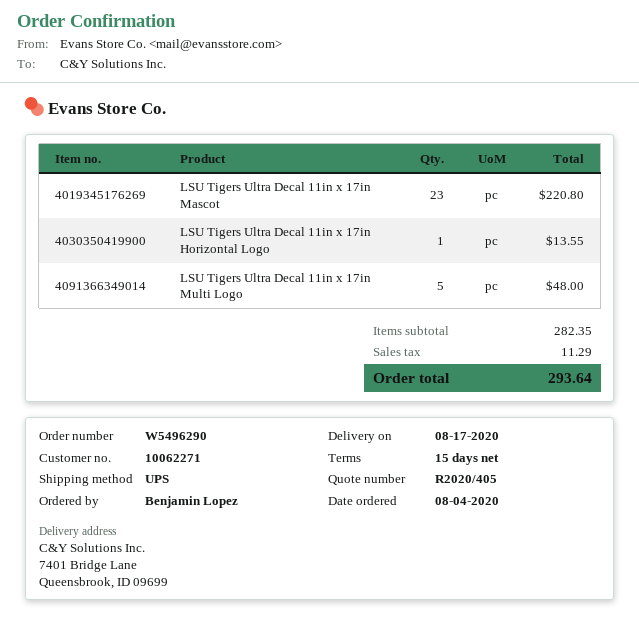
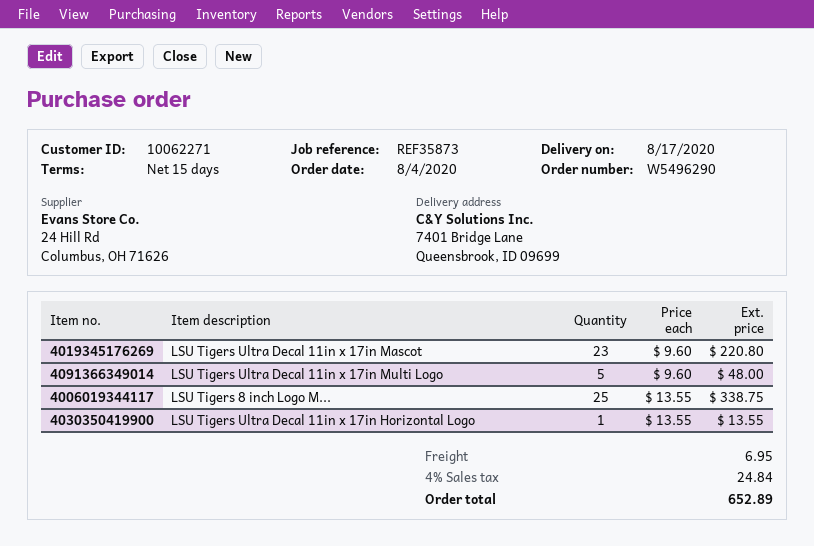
LSU Tigers 8 inch Logo M...: none -> 25 for 338.75
shipping: none -> 6.95
tax: 11.29 -> 24.84
total: 293.64 -> 652.89

